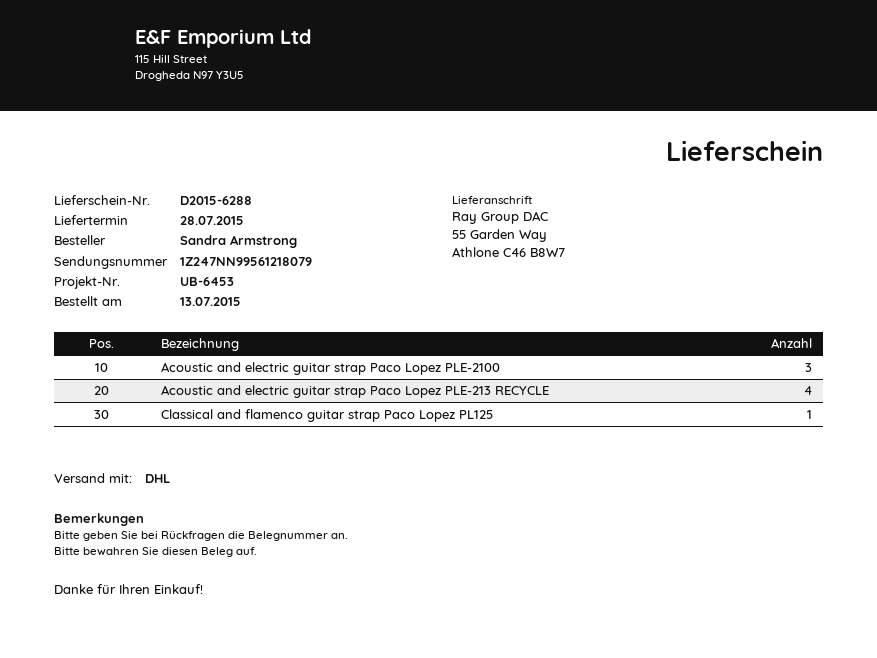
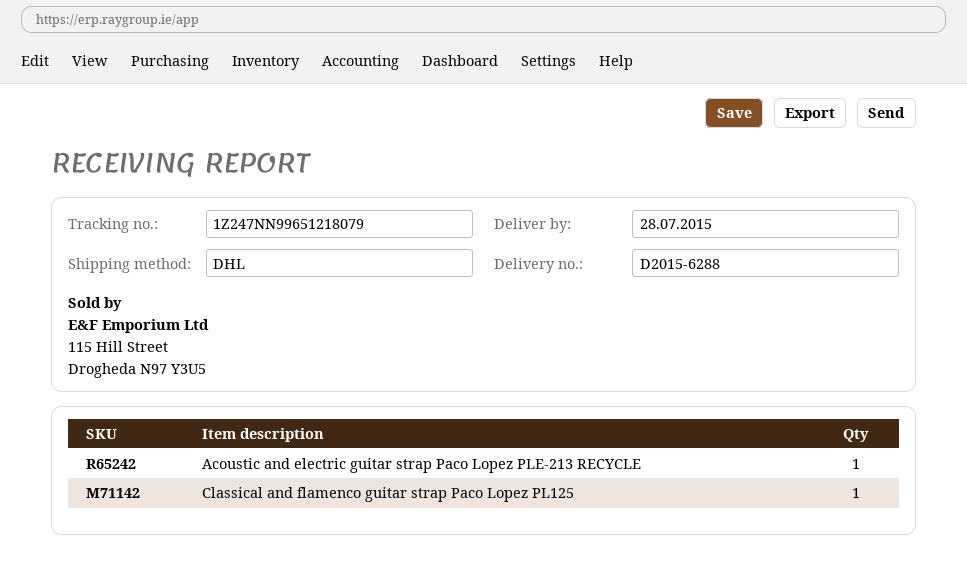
tracking number: 1Z247NN99561218079 -> 1Z247NN99651218079
Acoustic and electric guitar strap Paco Lopez PLE-2100: 3 -> none
Acoustic and electric guitar strap Paco Lopez PLE-213 RECYCLE: 4 -> 1

